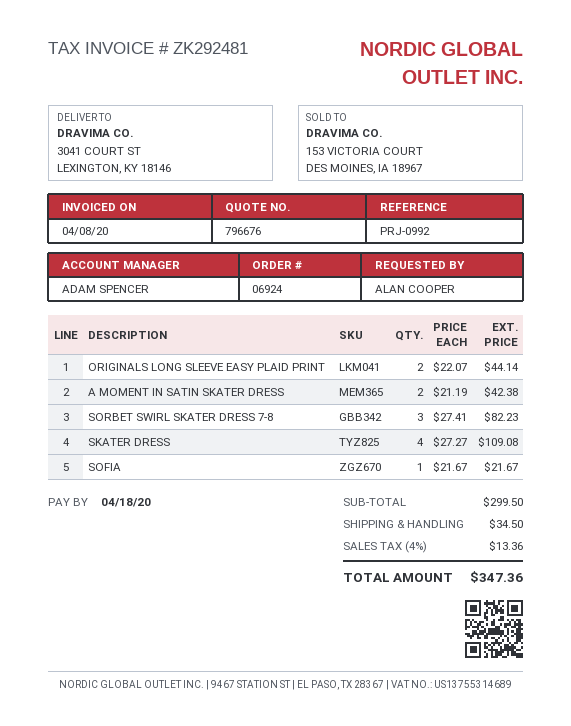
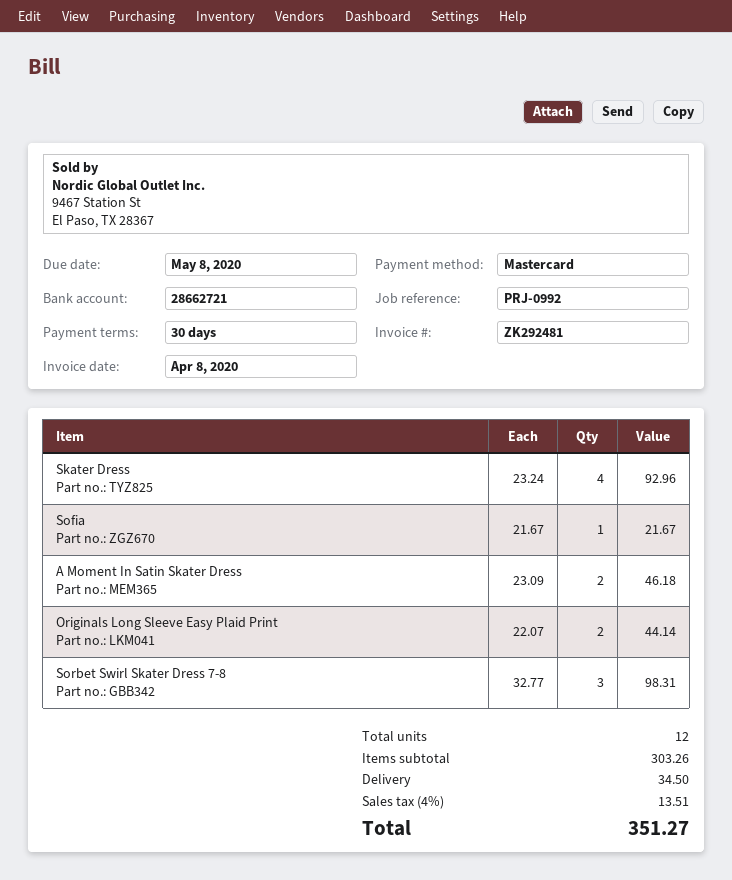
due date: 2020-04-18 -> 2020-05-08
A MOMENT IN SATIN SKATER DRESS: 2 x 21.19 = 42.38 -> 2 x 23.09 = 46.18
SORBET SWIRL SKATER DRESS 7-8: 3 x 27.41 = 82.23 -> 3 x 32.77 = 98.31
SKATER DRESS: 4 x 27.27 = 109.08 -> 4 x 23.24 = 92.96
subtotal: 299.50 -> 303.26
tax: 4% = 13.36 -> 4% = 13.51
total: 347.36 -> 351.27

